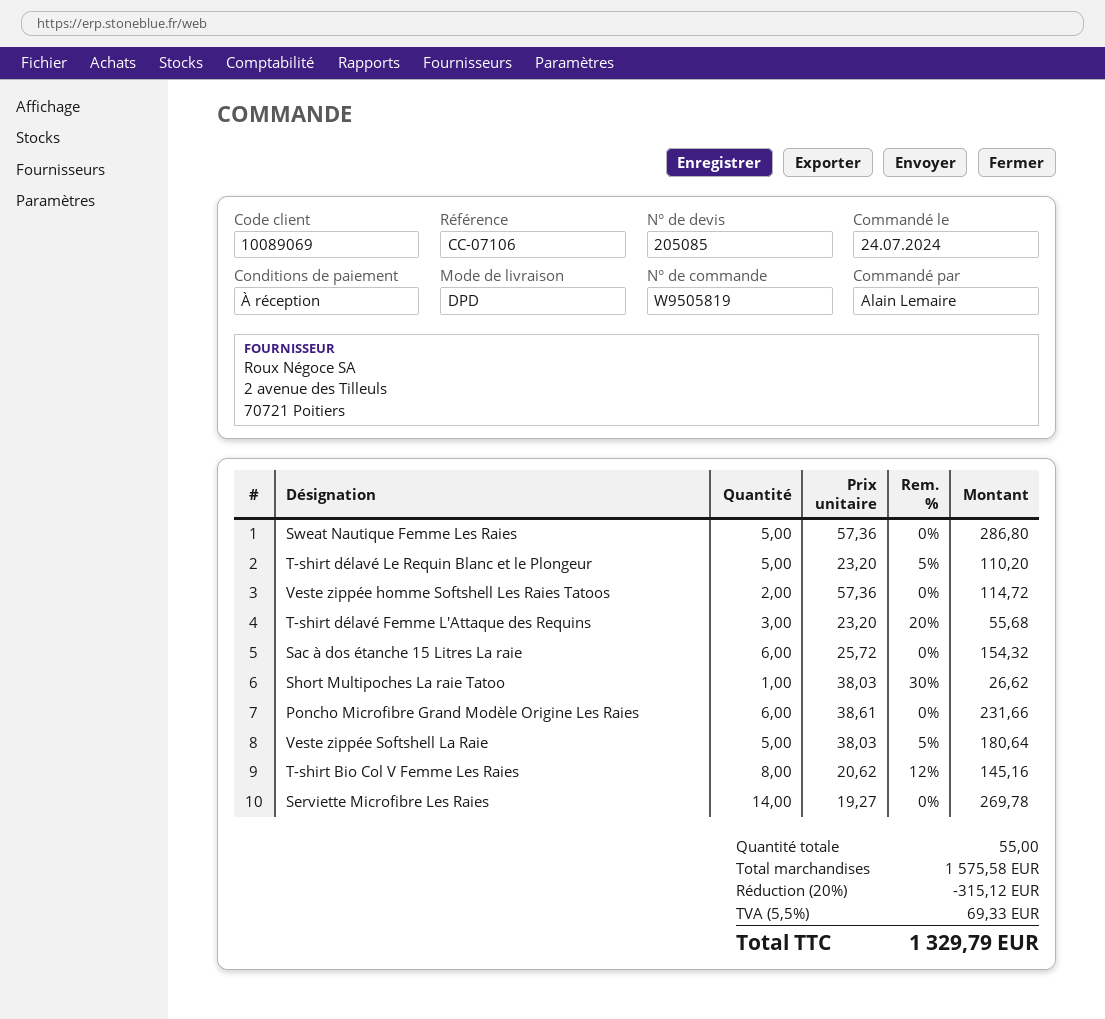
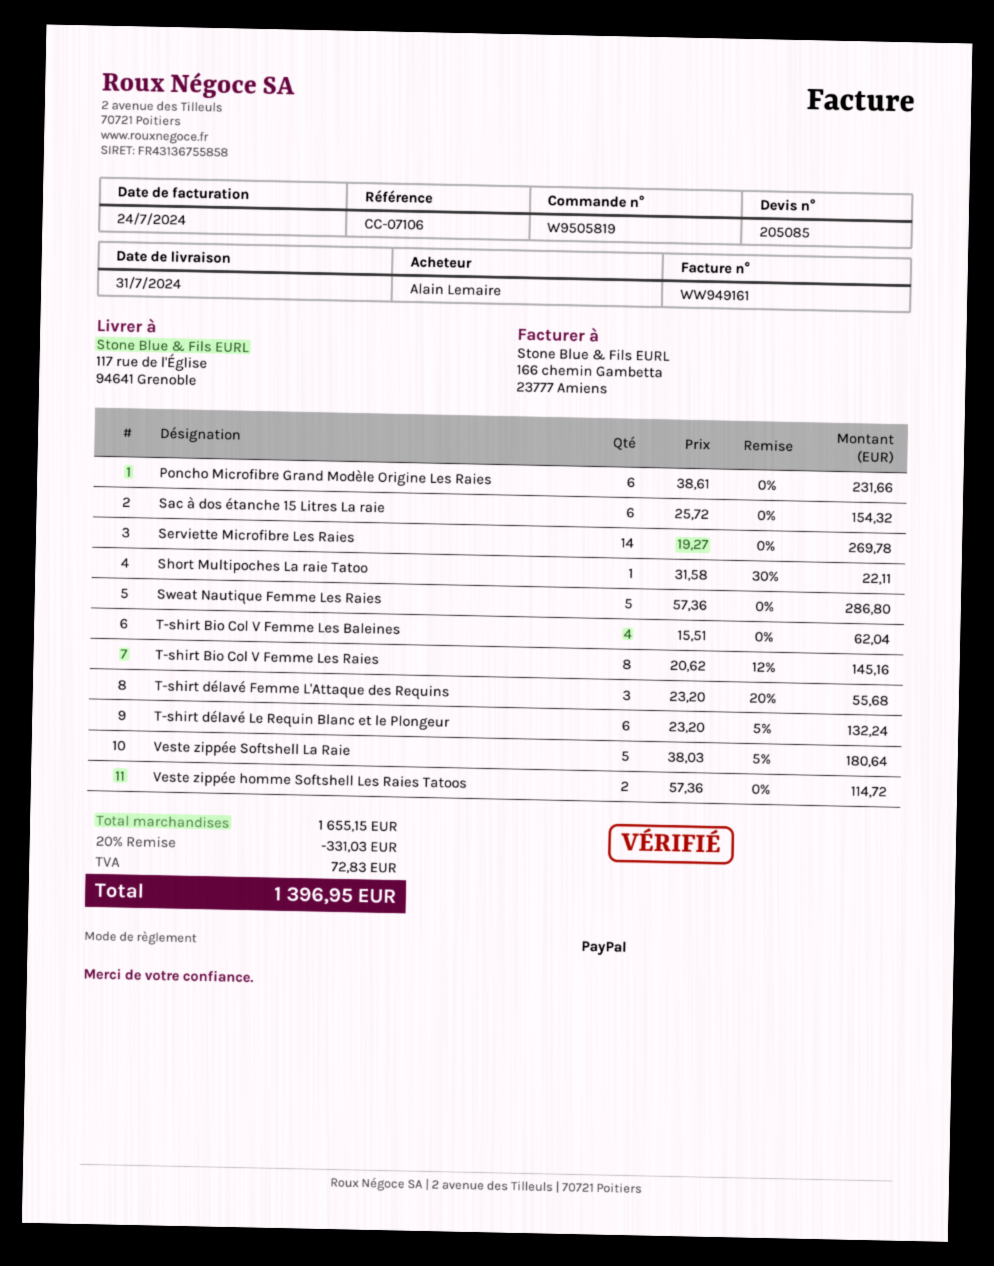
T-shirt délavé Le Requin Blanc et le Plongeur: 5 x 23.20 - 5% = 110.20 -> 6 x 23.20 - 5% = 132.24
Short Multipoches La raie Tatoo: 1 x 38.03 - 30% = 26.62 -> 1 x 31.58 - 30% = 22.11
T-shirt Bio Col V Femme Les Baleines: none -> 4 x 15.51 = 62.04
subtotal: 1575.58 -> 1655.15
discount: 20% = 315.12 -> 20% = 331.03
tax: 69.33 -> 72.83
total: 1329.79 -> 1396.95

